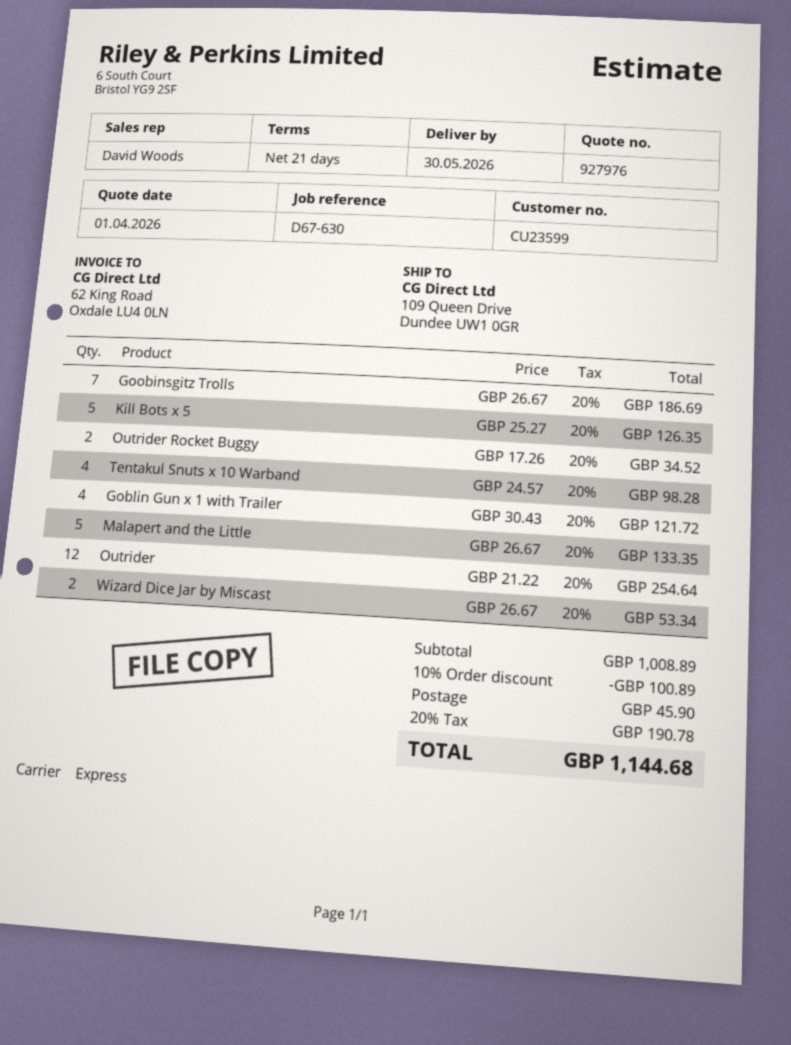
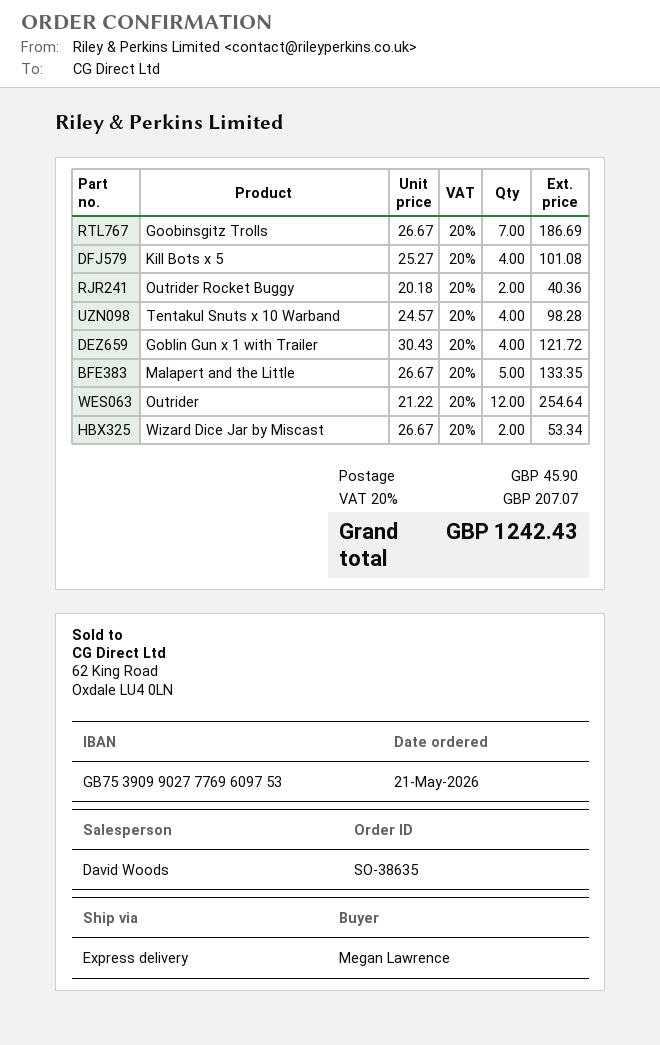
Kill Bots x 5: 5 x 25.27 = 126.35 -> 4 x 25.27 = 101.08
Outrider Rocket Buggy: 2 x 17.26 = 34.52 -> 2 x 20.18 = 40.36
discount: 10% = 100.89 -> none
tax: 20% = 190.78 -> 20% = 207.07
total: 1144.68 -> 1242.43

